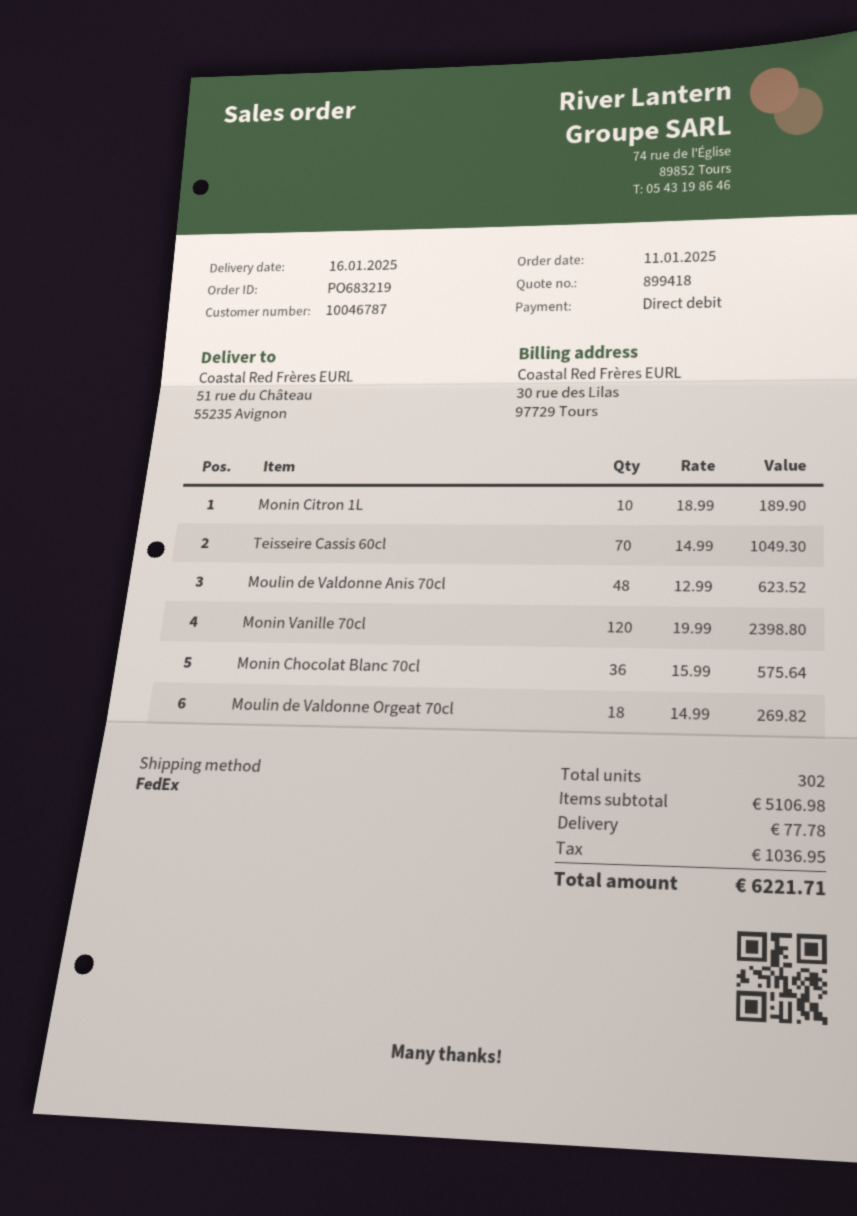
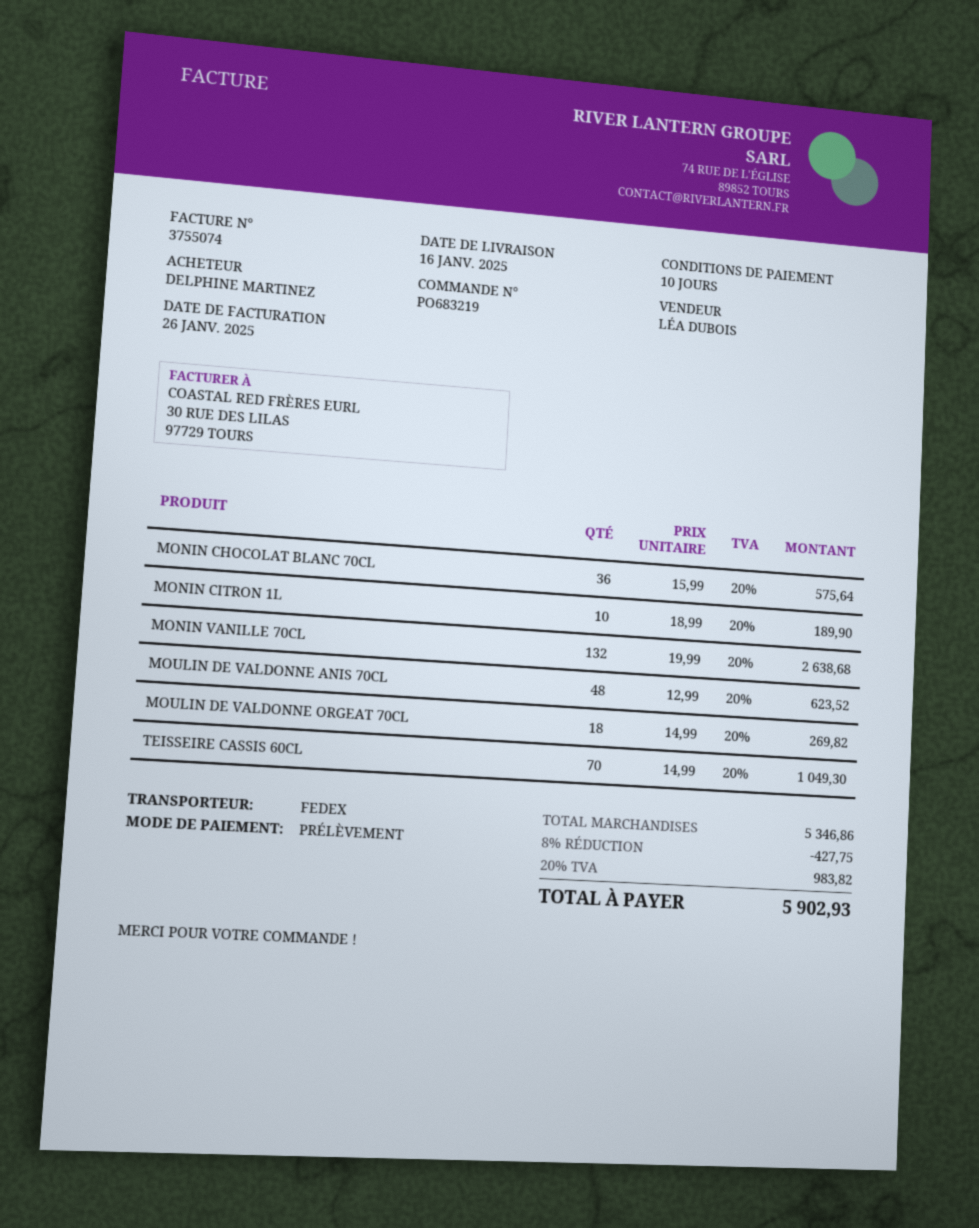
Monin Vanille 70cl: 120 x 19.99 = 2398.80 -> 132 x 19.99 = 2638.68
subtotal: 5106.98 -> 5346.86
discount: none -> 8% = 427.75
shipping: 77.78 -> none
tax: 1036.95 -> 983.82
total: 6221.71 -> 5902.93

